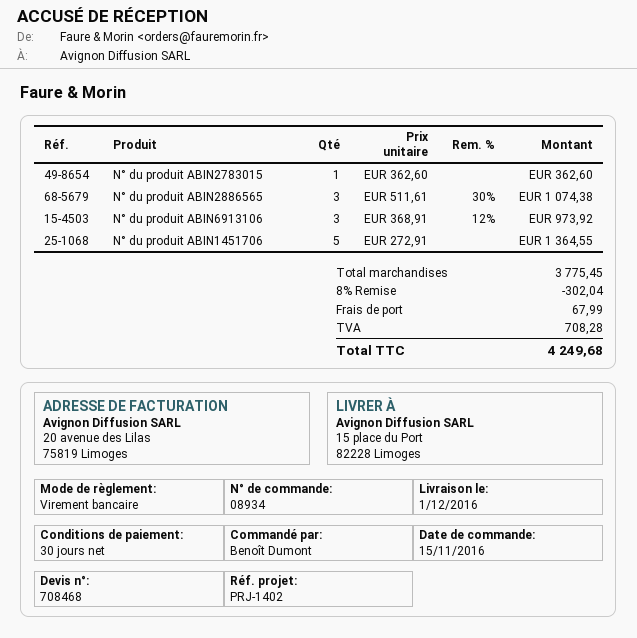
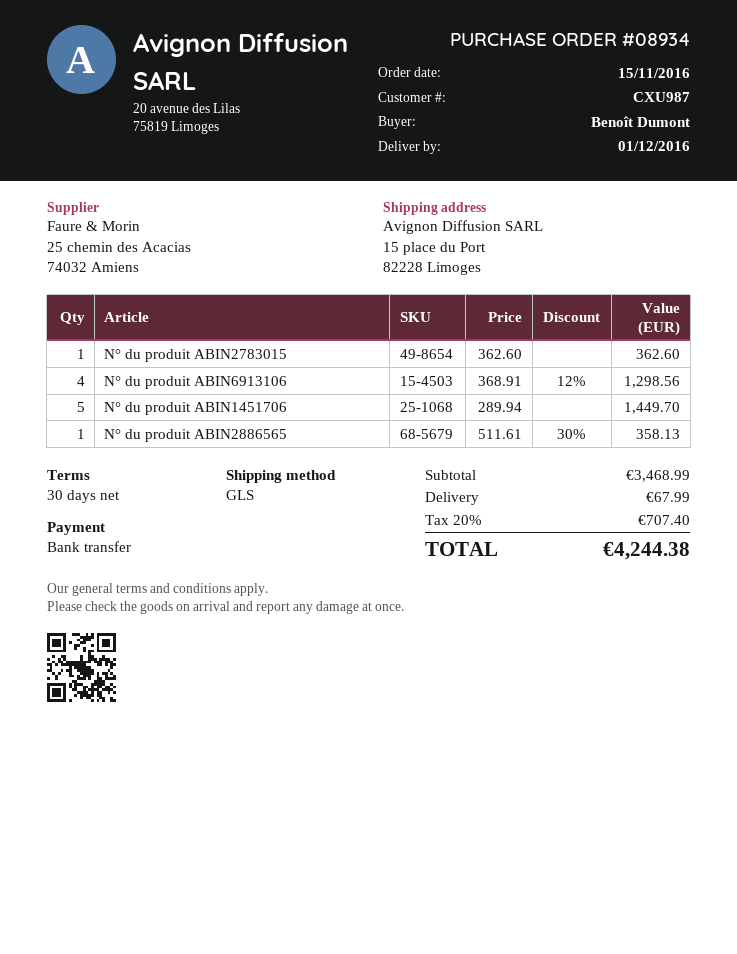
N° du produit ABIN2886565: 3 x 511.61 - 30% = 1074.38 -> 1 x 511.61 - 30% = 358.13
N° du produit ABIN6913106: 3 x 368.91 - 12% = 973.92 -> 4 x 368.91 - 12% = 1298.56
N° du produit ABIN1451706: 5 x 272.91 = 1364.55 -> 5 x 289.94 = 1449.70
subtotal: 3775.45 -> 3468.99
discount: 8% = 302.04 -> none
tax: 708.28 -> 707.40
total: 4249.68 -> 4244.38

